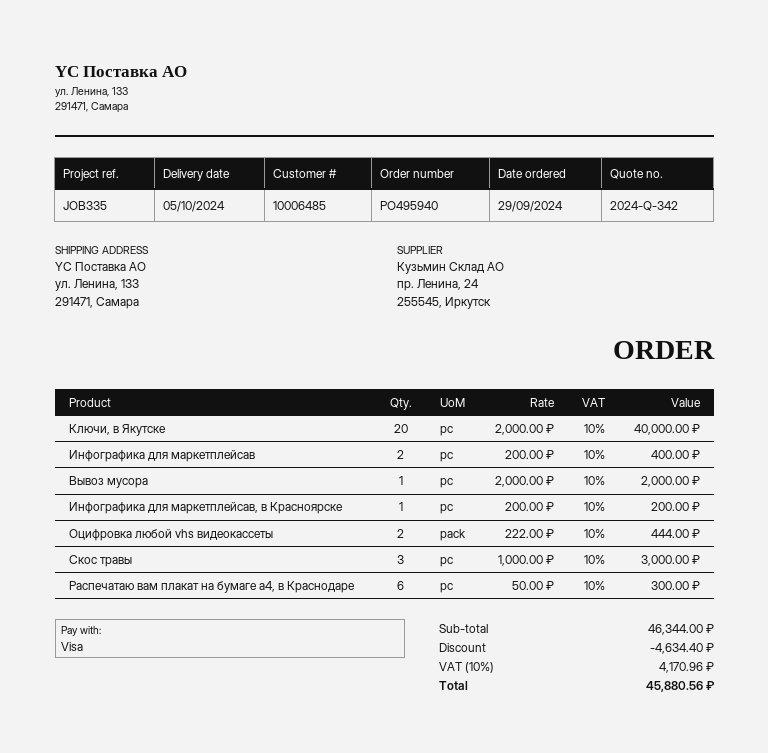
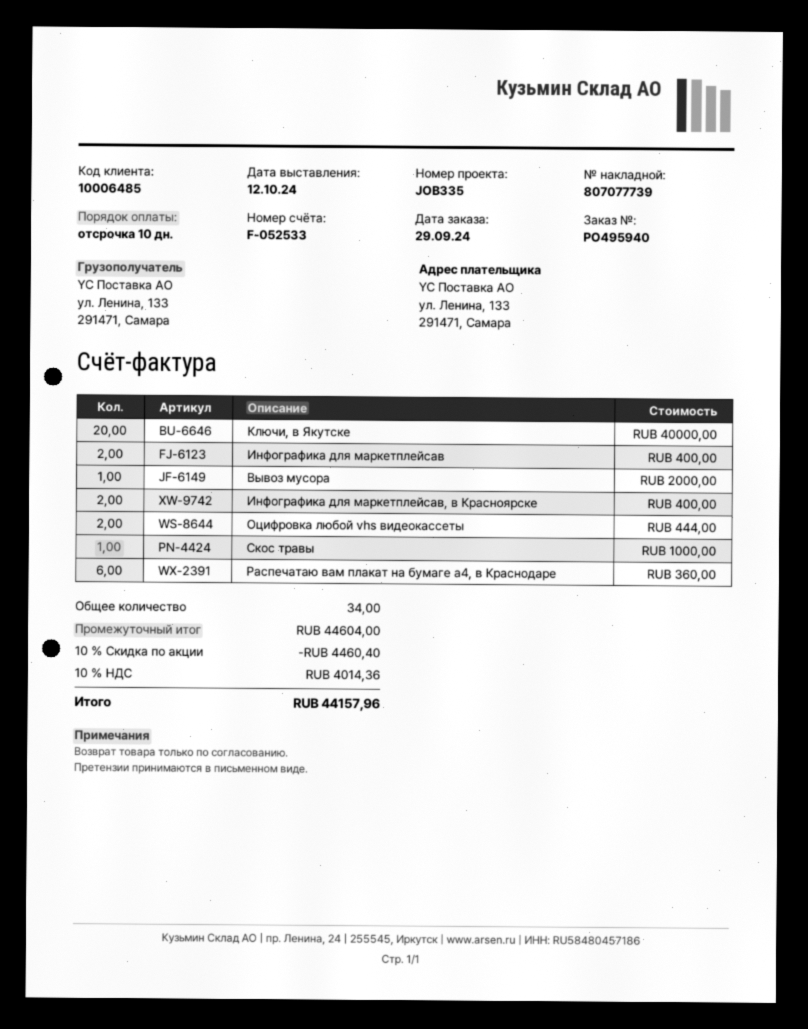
Инфографика для маркетплейсав, в Красноярске: 1 for 200.00 -> 2 for 400.00
Скос травы: 3 for 3000.00 -> 1 for 1000.00
Распечатаю вам плакат на бумаге а4, в Краснодаре: 6 for 300.00 -> 6 for 360.00
subtotal: 46344.00 -> 44604.00
discount: 4634.40 -> 4460.40
tax: 10% = 4170.96 -> 10% = 4014.36
total: 45880.56 -> 44157.96

